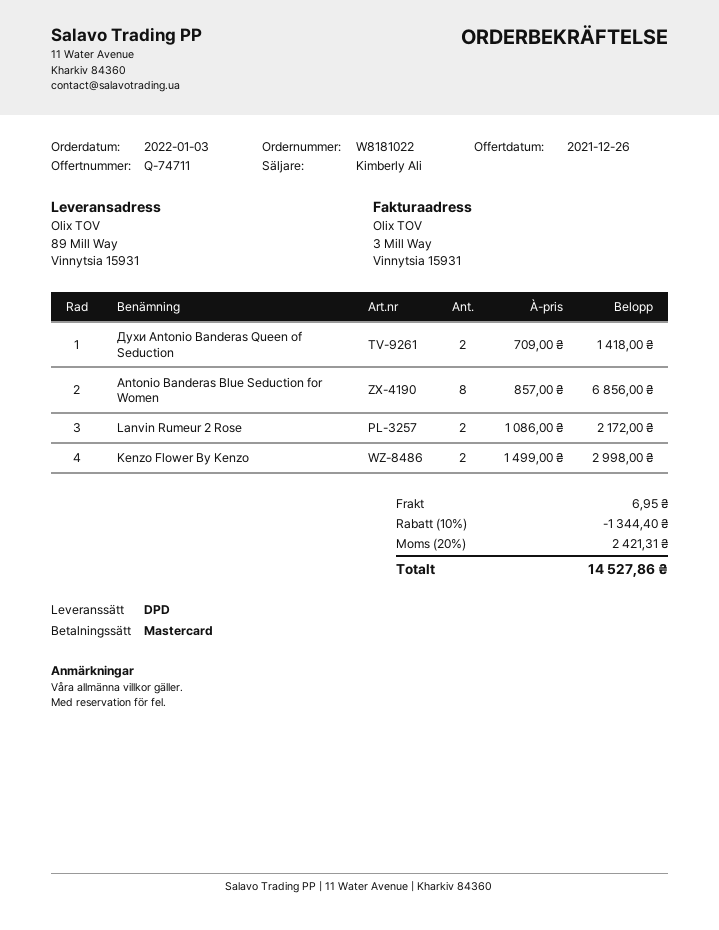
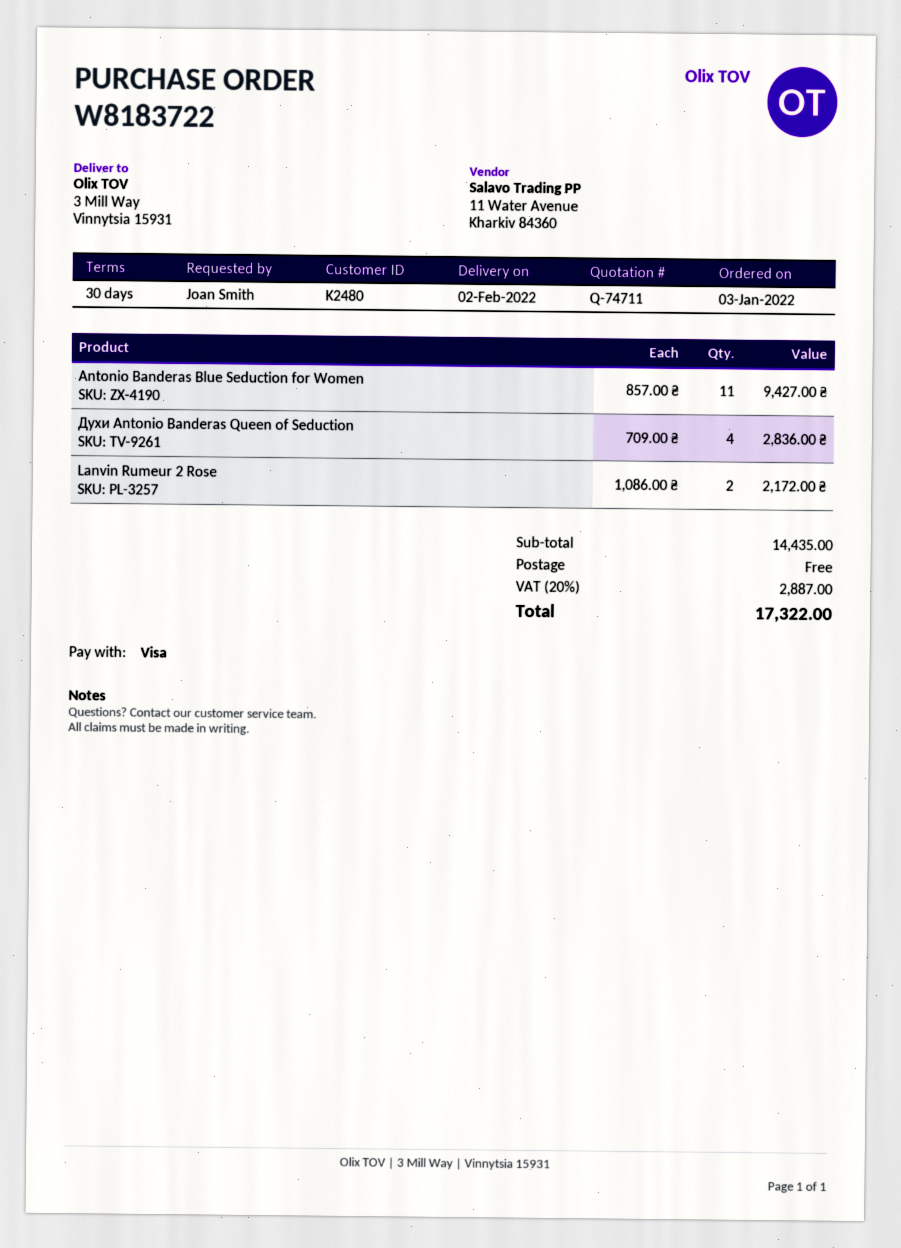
order number: W8181022 -> W8183722
payment method: Mastercard -> Visa
ship to: 89 Mill Way, Vinnytsia 15931 -> 3 Mill Way, Vinnytsia 15931
Духи Antonio Banderas Queen of Seduction: 2 x 709.00 = 1418.00 -> 4 x 709.00 = 2836.00
Antonio Banderas Blue Seduction for Women: 8 x 857.00 = 6856.00 -> 11 x 857.00 = 9427.00
Kenzo Flower By Kenzo: 2 x 1499.00 = 2998.00 -> none
discount: 10% = 1344.40 -> none
shipping: 6.95 -> 0.00
tax: 20% = 2421.31 -> 20% = 2887.00
total: 14527.86 -> 17322.00

